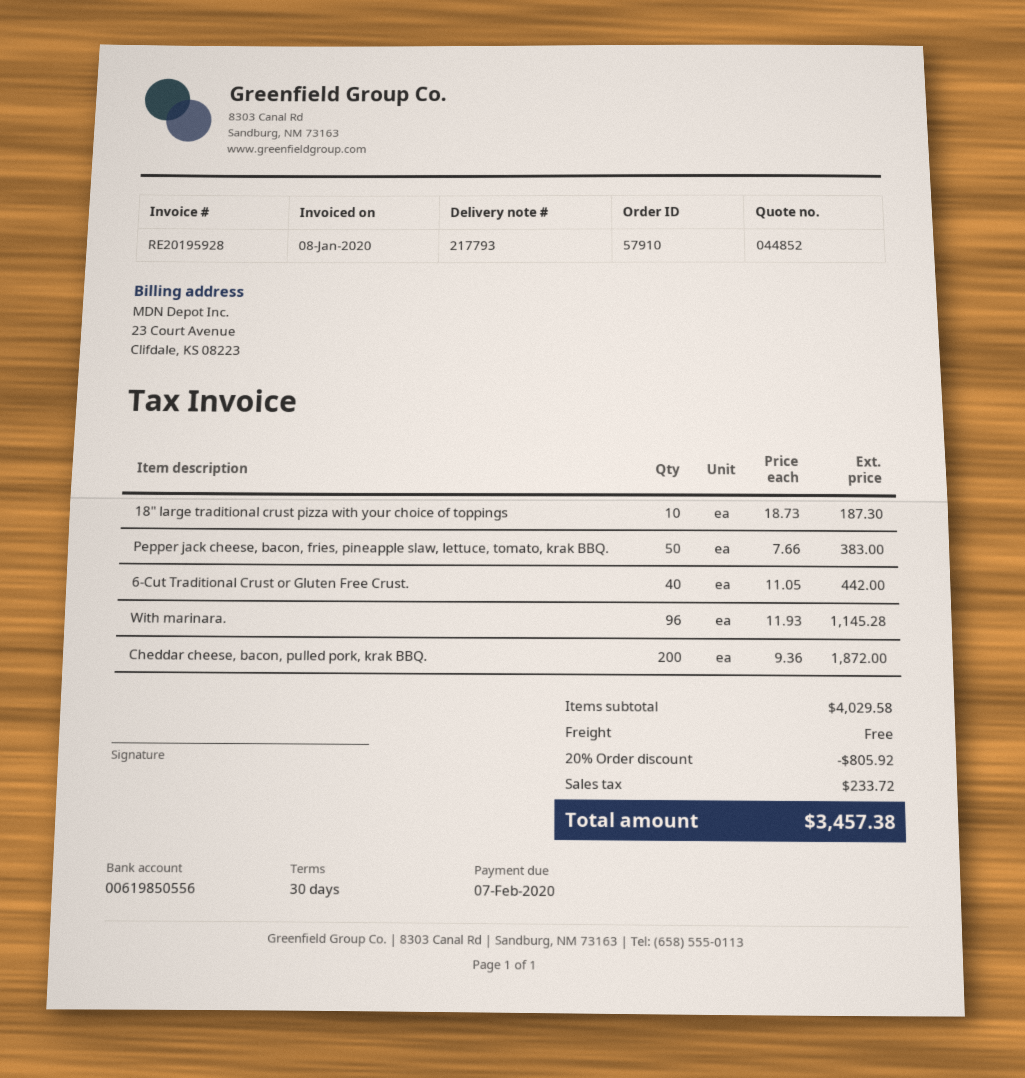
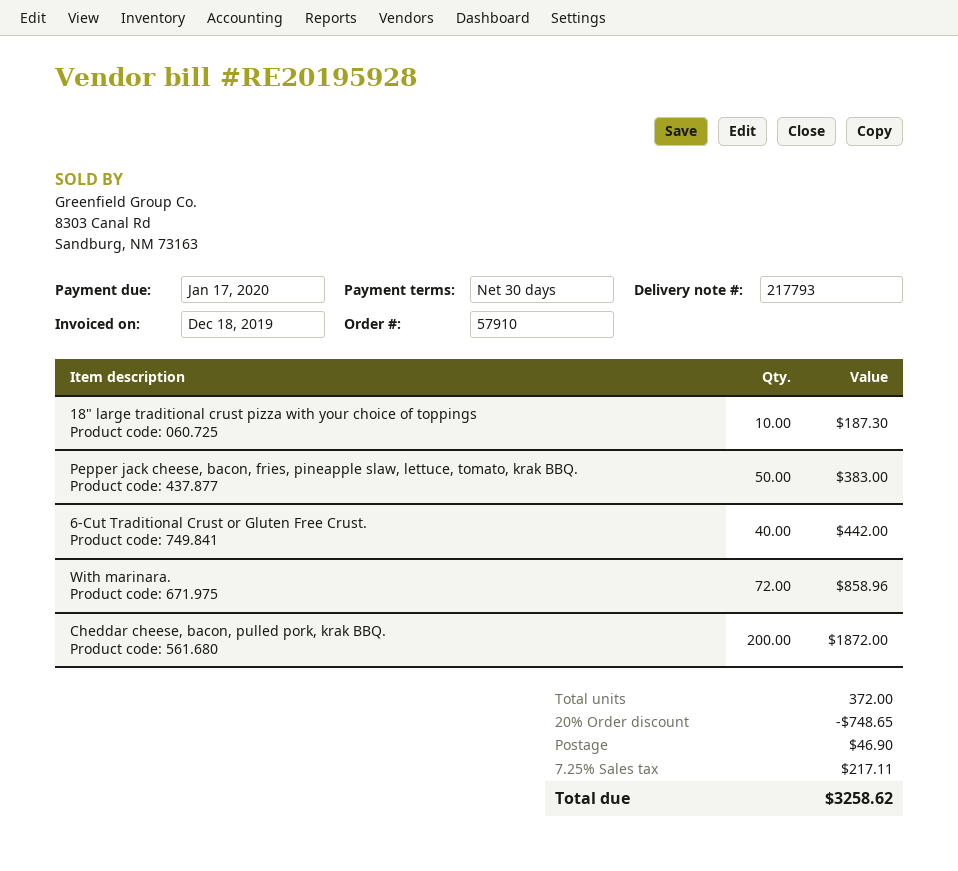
invoice date: 2020-01-08 -> 2019-12-18
due date: 2020-02-07 -> 2020-01-17
With marinara.: 96 for 1145.28 -> 72 for 858.96
discount: 20% = 805.92 -> 20% = 748.65
shipping: 0.00 -> 46.90
tax: 233.72 -> 217.11
total: 3457.38 -> 3258.62

